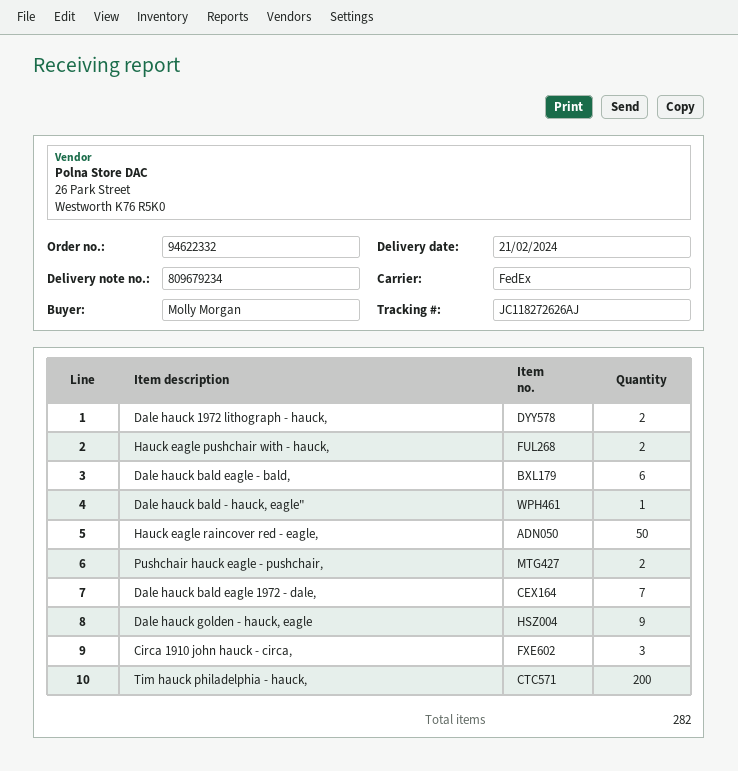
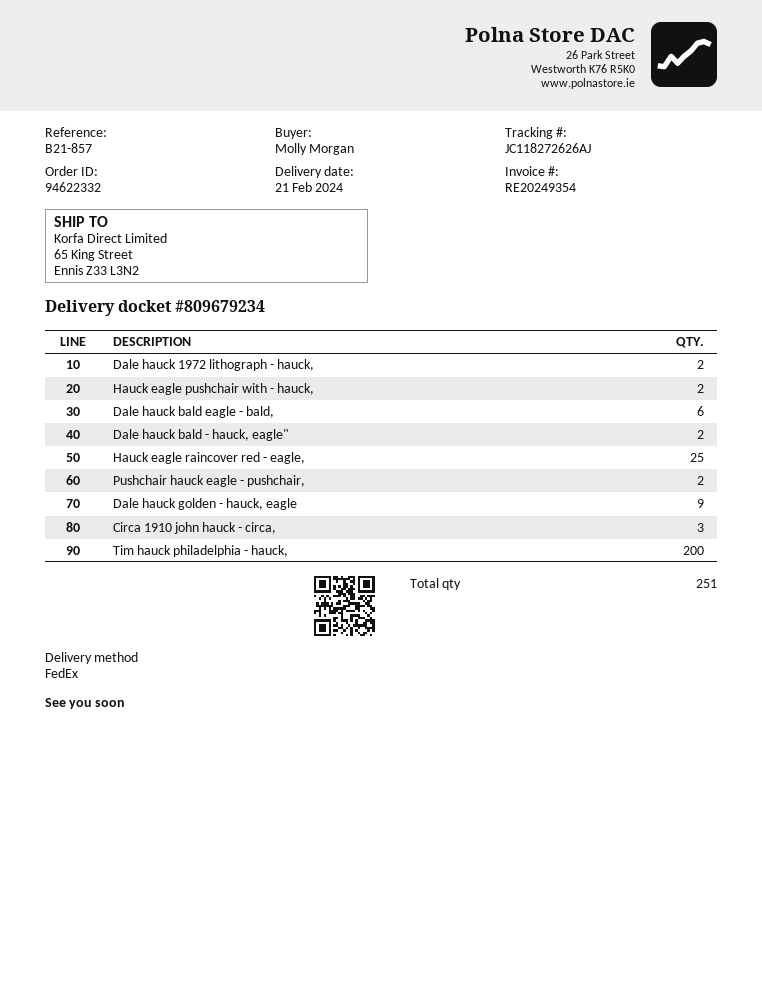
Dale hauck bald - hauck, eagle": 1 -> 2
Hauck eagle raincover red - eagle,: 50 -> 25
Dale hauck bald eagle 1972 - dale,: 7 -> none
total quantity: 282 -> 251

